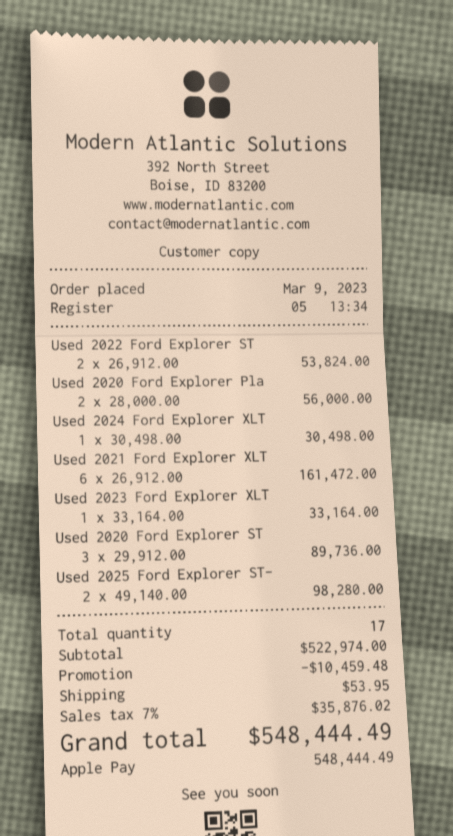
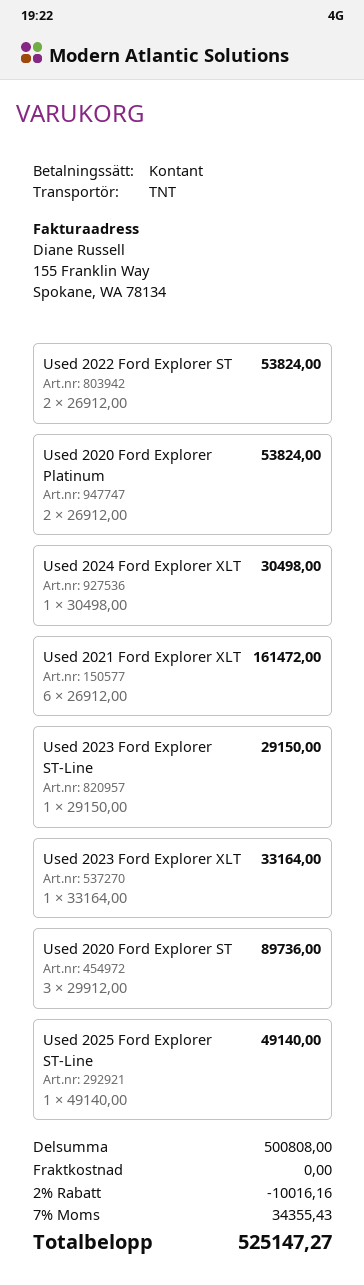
payment method: Apple Pay -> cash
Used 2020 Ford Explorer Pla: 2 x 28000.00 = 56000.00 -> 2 x 26912.00 = 53824.00
Used 2025 Ford Explorer ST-: 2 x 49140.00 = 98280.00 -> 1 x 49140.00 = 49140.00
Used 2023 Ford Explorer ST-Line: none -> 1 x 29150.00 = 29150.00
subtotal: 522974.00 -> 500808.00
discount: 10459.48 -> 10016.16
shipping: 53.95 -> 0.00
tax: 7% = 35876.02 -> 7% = 34355.43
total: 548444.49 -> 525147.27

